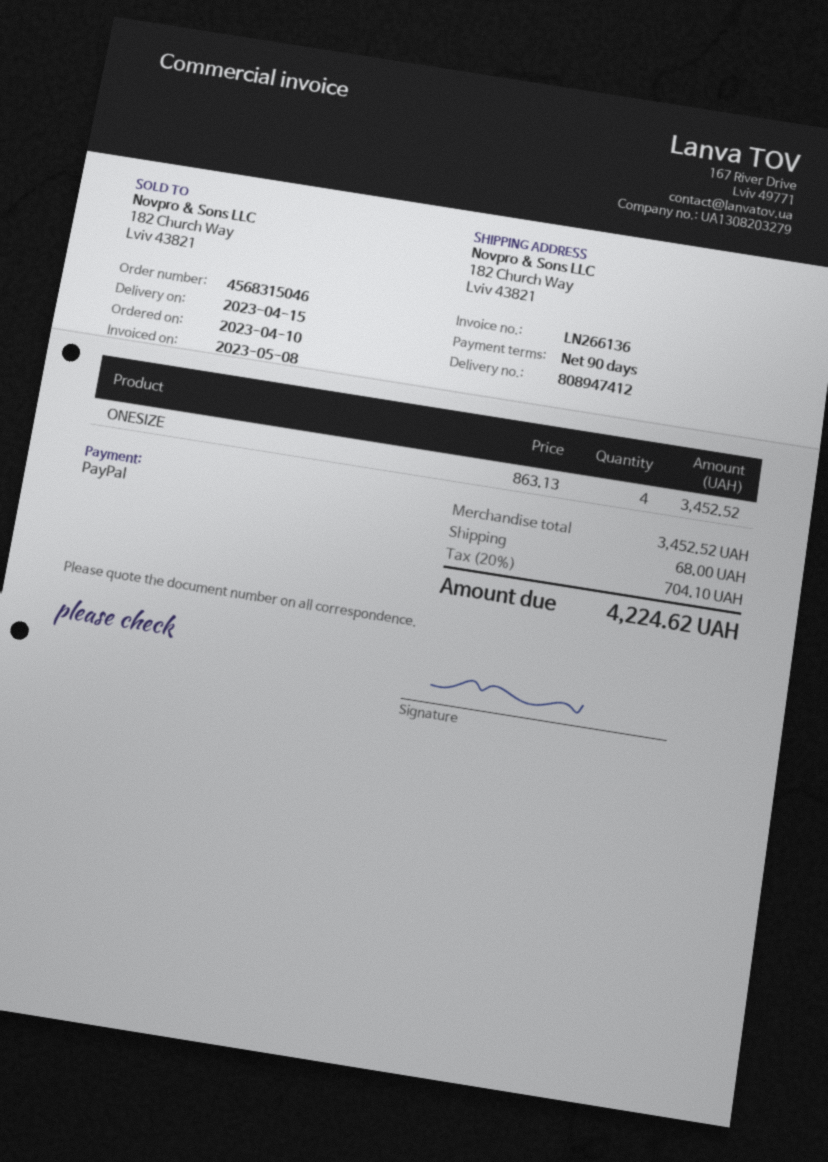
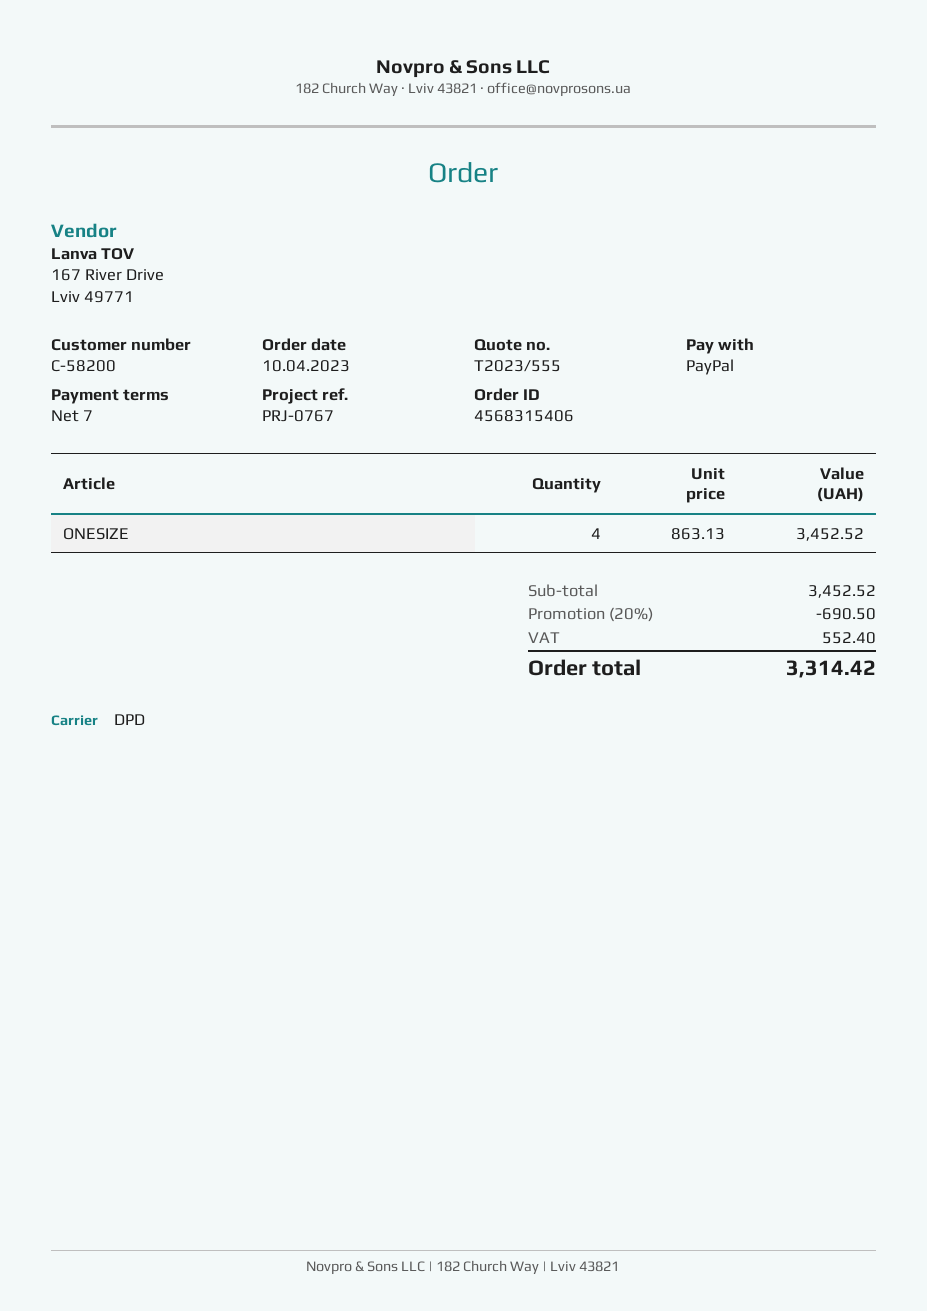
order number: 4568315046 -> 4568315406
payment terms: 90 days -> 7 days
discount: none -> 20% = 690.50
shipping: 68.00 -> none
tax: 704.10 -> 552.40
total: 4224.62 -> 3314.42

